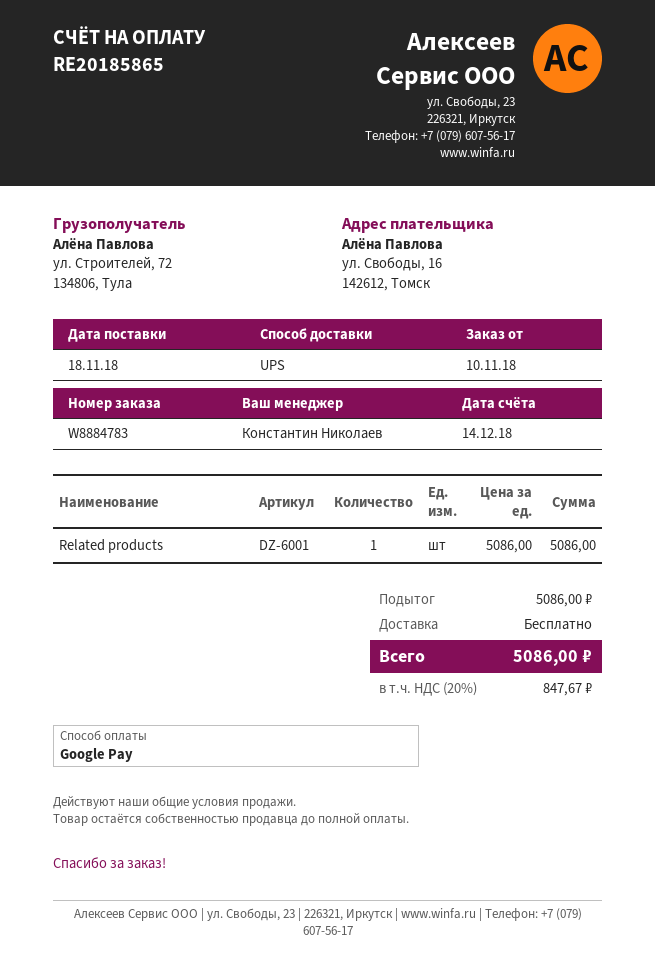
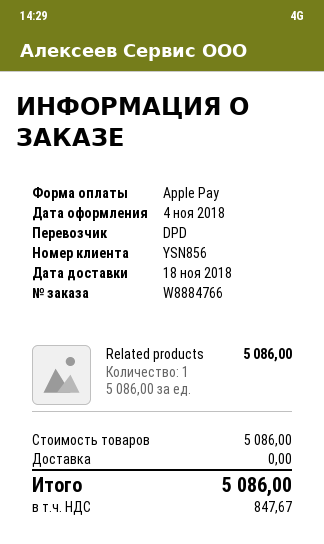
order number: W8884783 -> W8884766
order date: 2018-11-10 -> 2018-11-04
payment method: Google Pay -> Apple Pay
shipping method: UPS -> DPD

